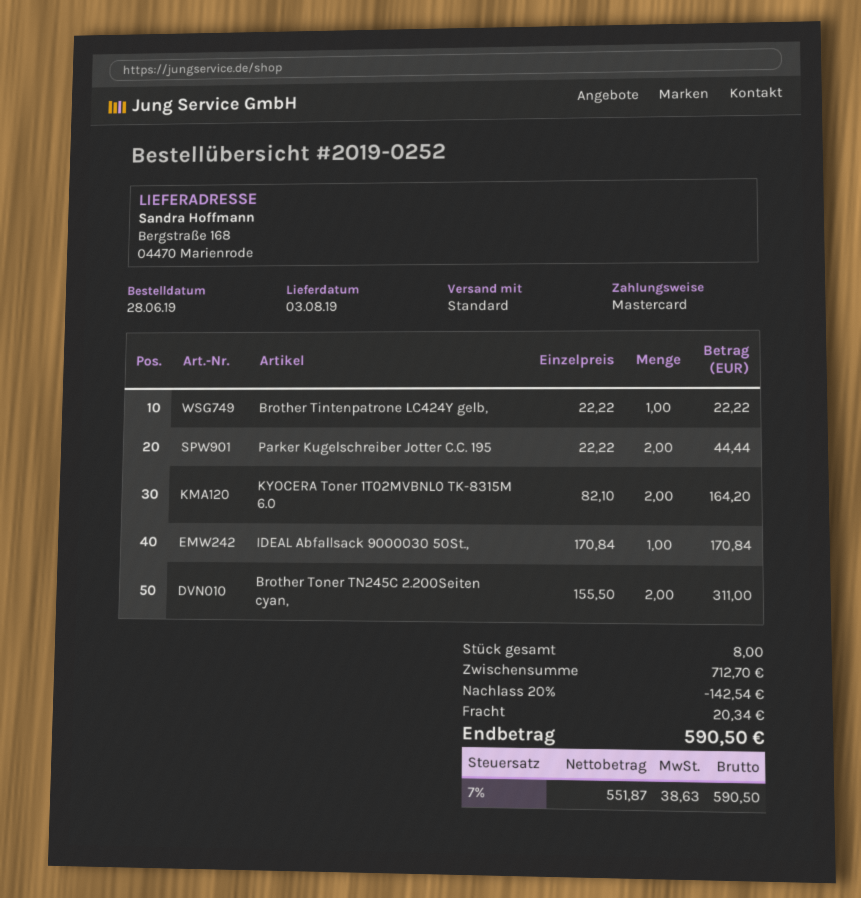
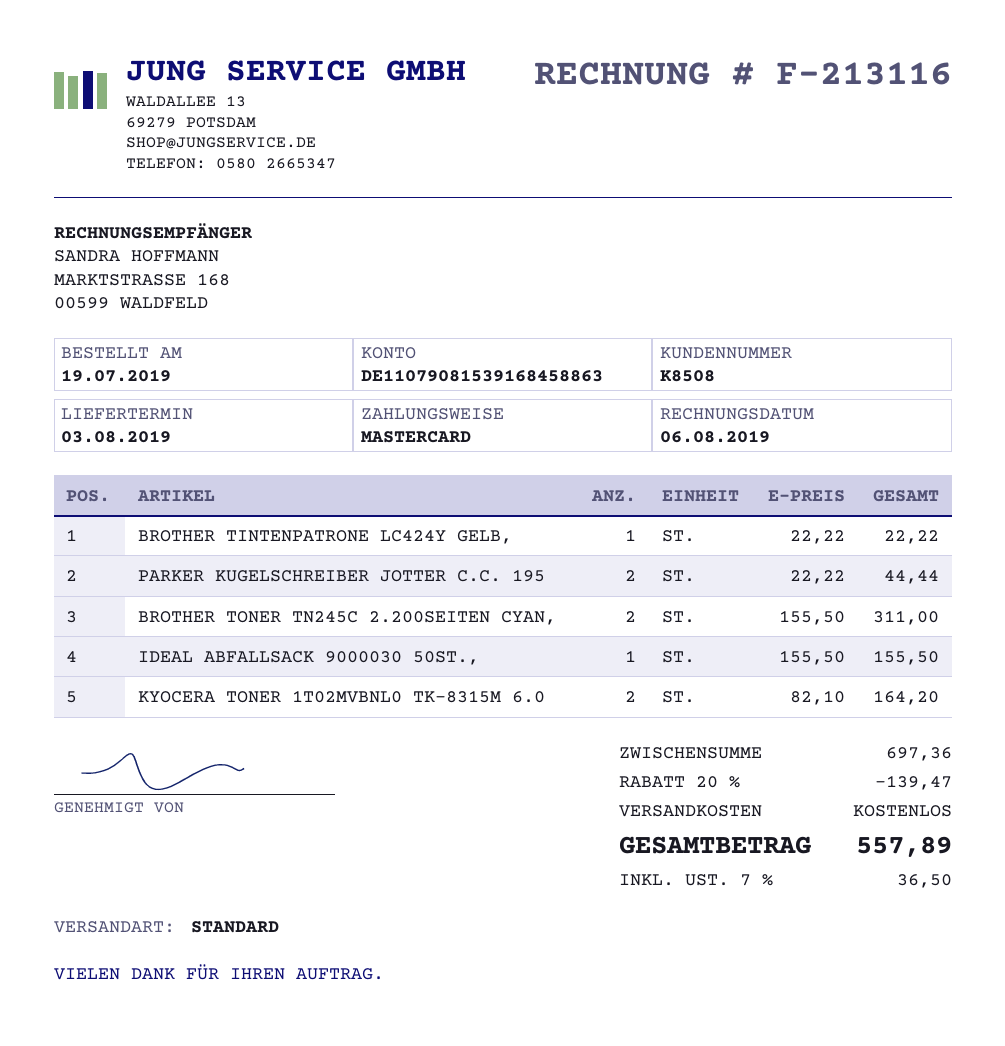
order date: 2019-06-28 -> 2019-07-19
IDEAL Abfallsack 9000030 50St.,: 1 x 170.84 = 170.84 -> 1 x 155.50 = 155.50
subtotal: 712.70 -> 697.36
discount: 20% = 142.54 -> 20% = 139.47
shipping: 20.34 -> 0.00
tax: 7% = 38.63 -> 7% = 36.50
total: 590.50 -> 557.89

